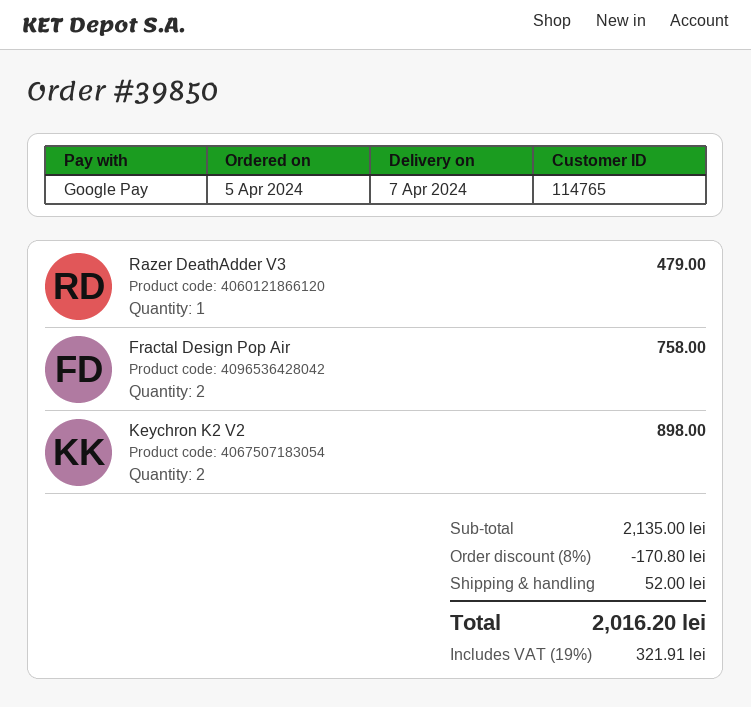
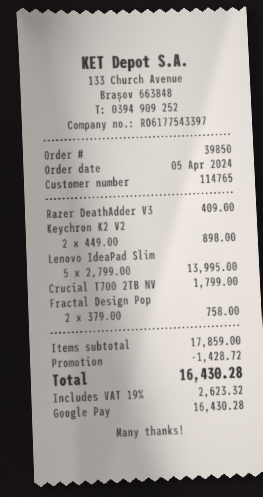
Razer DeathAdder V3: 1 for 479.00 -> 1 for 409.00
Lenovo IdeaPad Slim: none -> 5 for 13995.00
Crucial T700 2TB NV: none -> 1 for 1799.00
subtotal: 2135.00 -> 17859.00
discount: 170.80 -> 1428.72
shipping: 52.00 -> none
tax: 19% = 321.91 -> 19% = 2623.32
total: 2016.20 -> 16430.28

